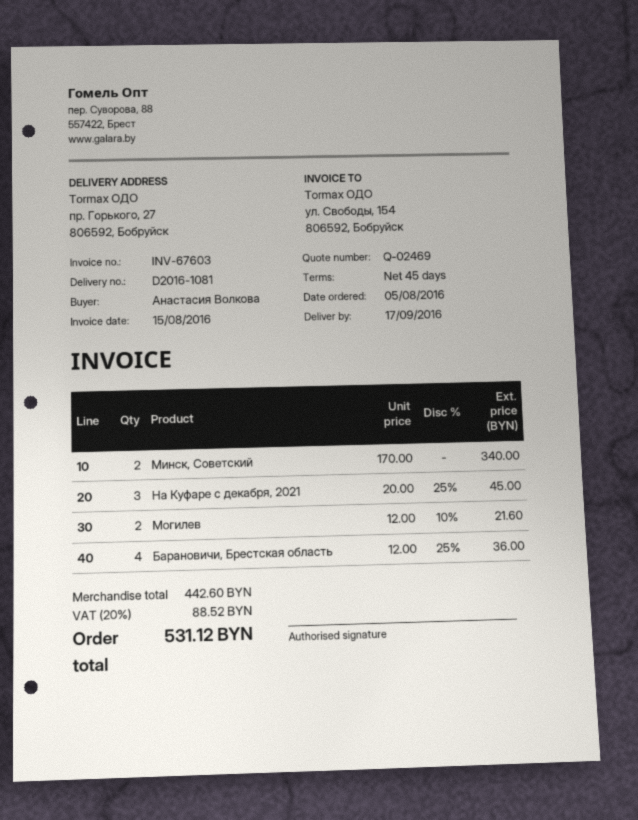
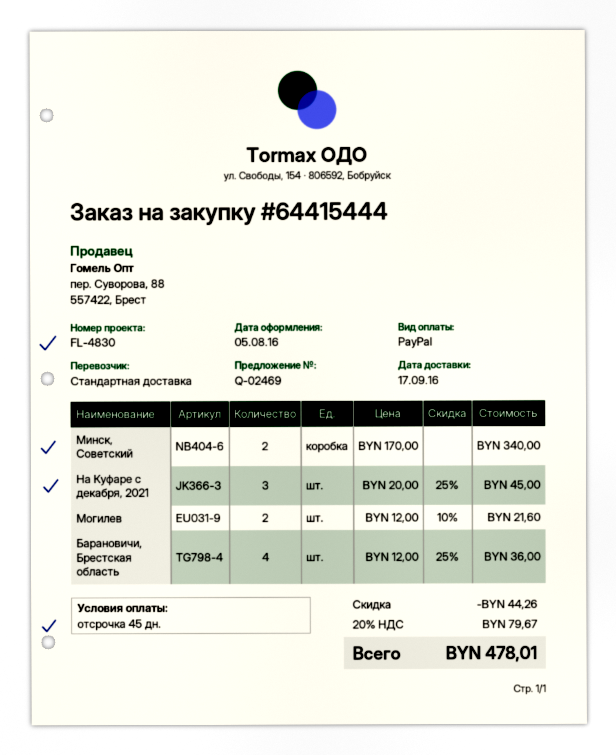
discount: none -> 44.26
tax: 20% = 88.52 -> 20% = 79.67
total: 531.12 -> 478.01

